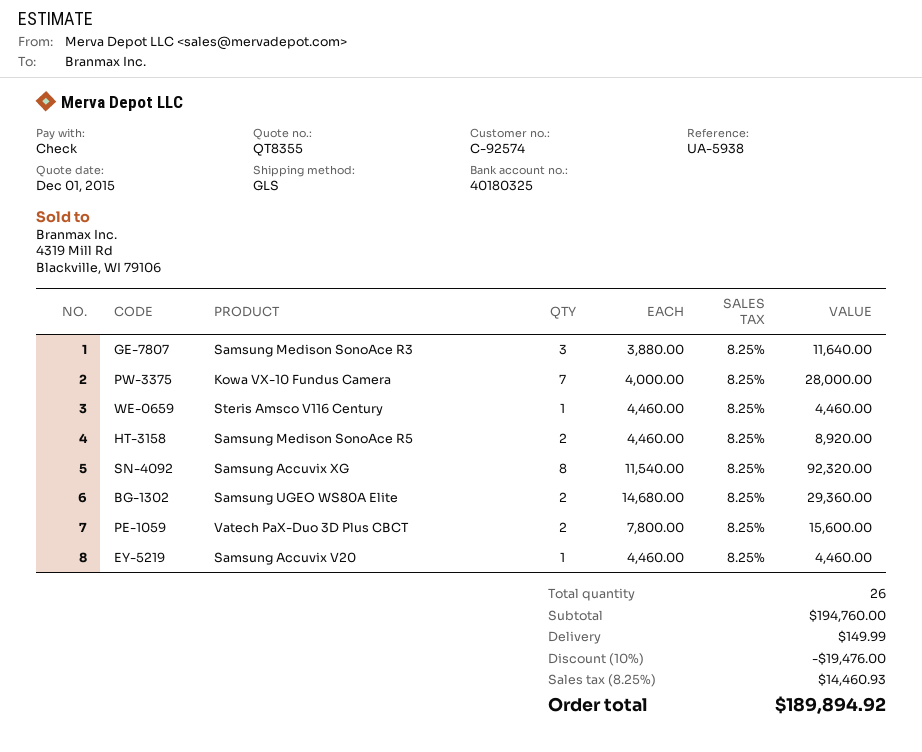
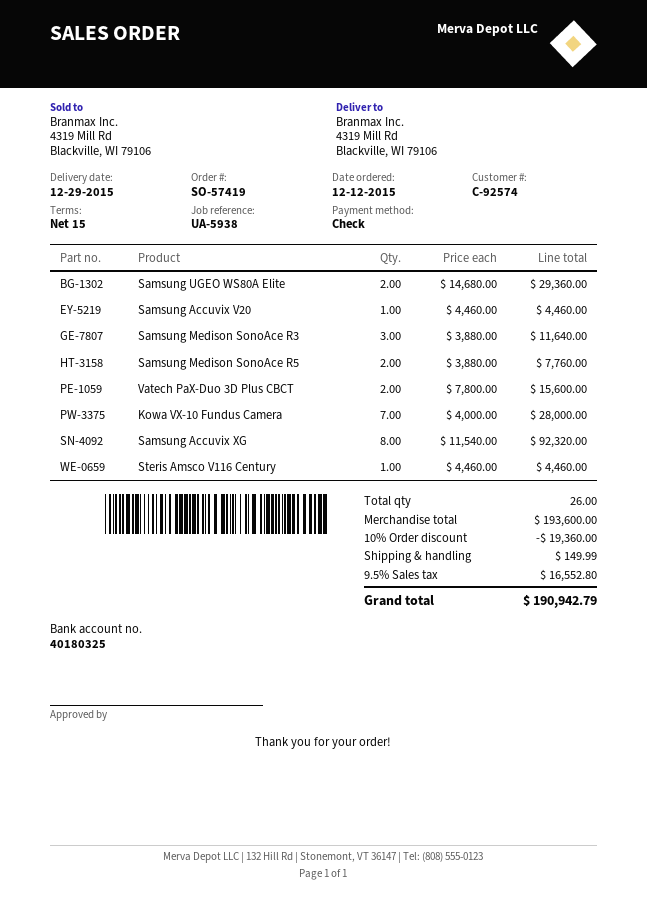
Samsung Medison SonoAce R5: 2 x 4460.00 = 8920.00 -> 2 x 3880.00 = 7760.00
subtotal: 194760.00 -> 193600.00
discount: 10% = 19476.00 -> 10% = 19360.00
tax: 8.25% = 14460.93 -> 9.5% = 16552.80
total: 189894.92 -> 190942.79

